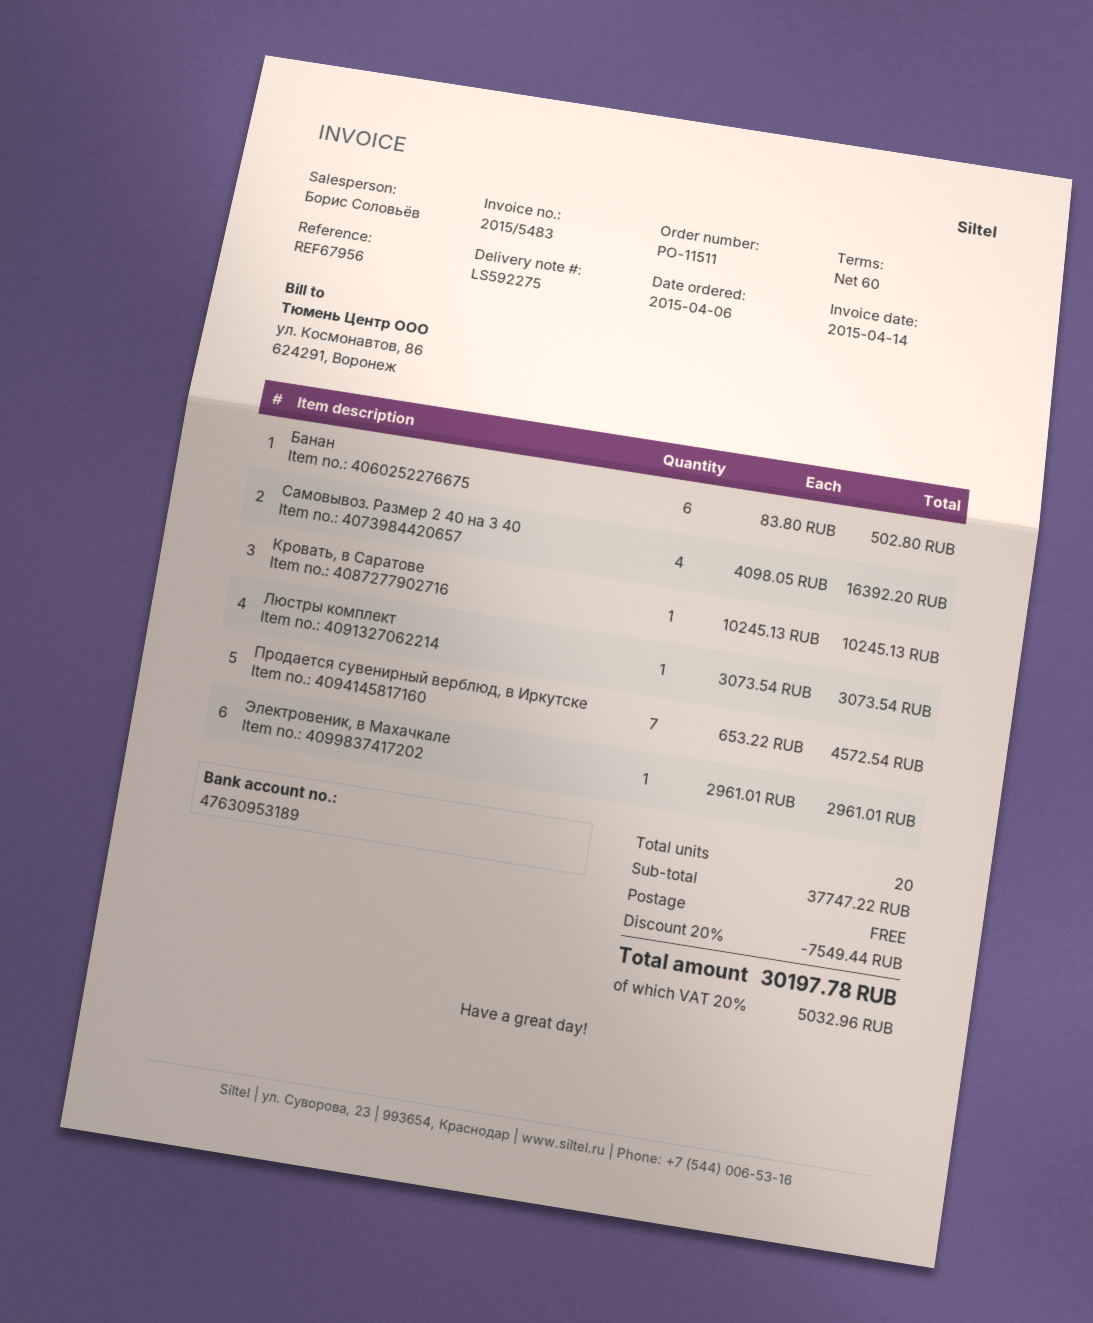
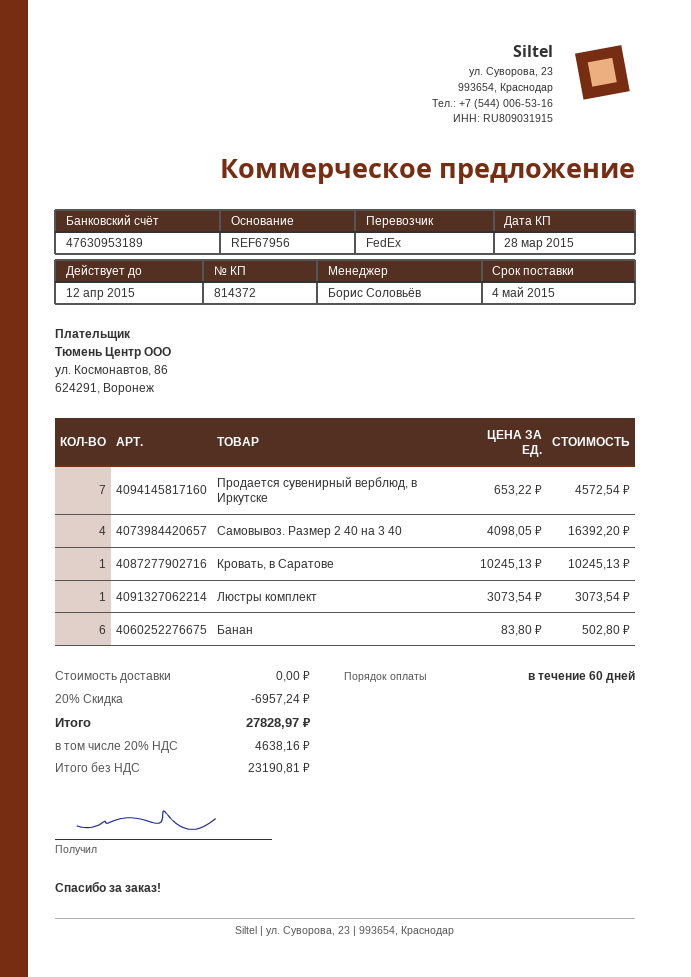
Электровеник, в Махачкале: 1 x 2961.01 = 2961.01 -> none
discount: 20% = 7549.44 -> 20% = 6957.24
tax: 20% = 5032.96 -> 20% = 4638.16
total: 30197.78 -> 27828.97

